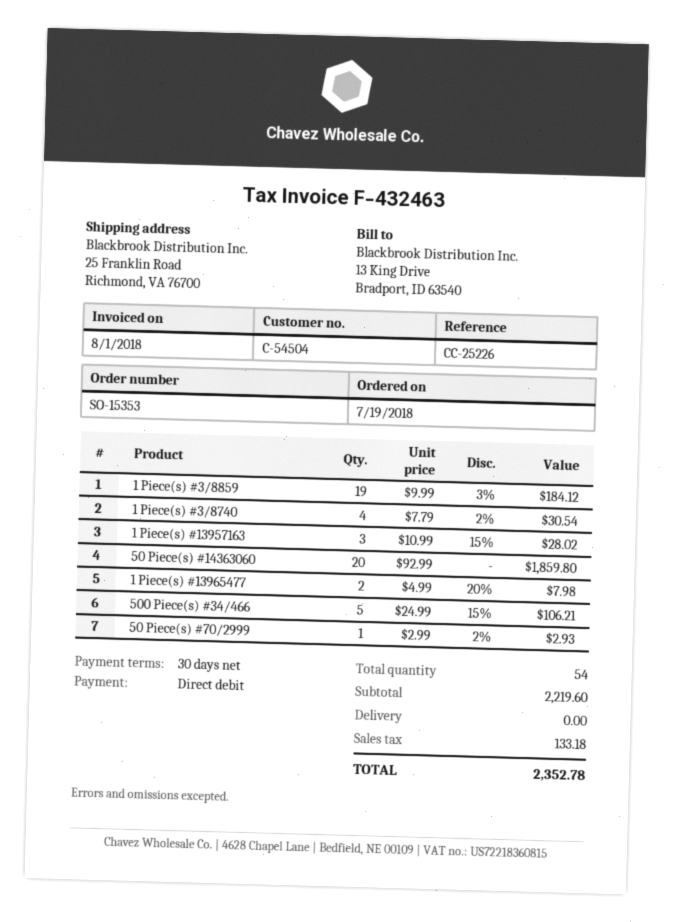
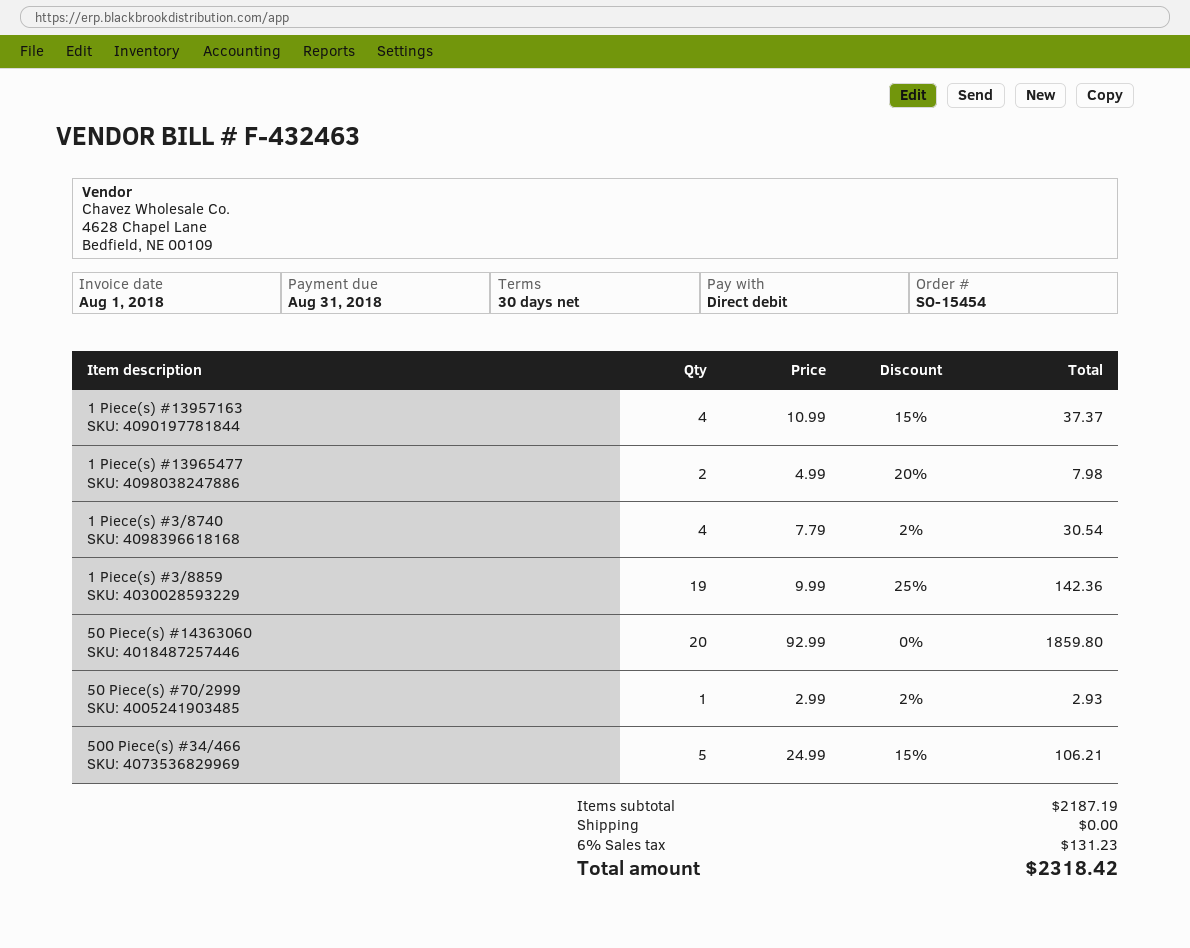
order number: SO-15353 -> SO-15454
1 Piece(s) #3/8859: 19 x 9.99 - 3% = 184.12 -> 19 x 9.99 - 25% = 142.36
1 Piece(s) #13957163: 3 x 10.99 - 15% = 28.02 -> 4 x 10.99 - 15% = 37.37
subtotal: 2219.60 -> 2187.19
tax: 133.18 -> 131.23
total: 2352.78 -> 2318.42

